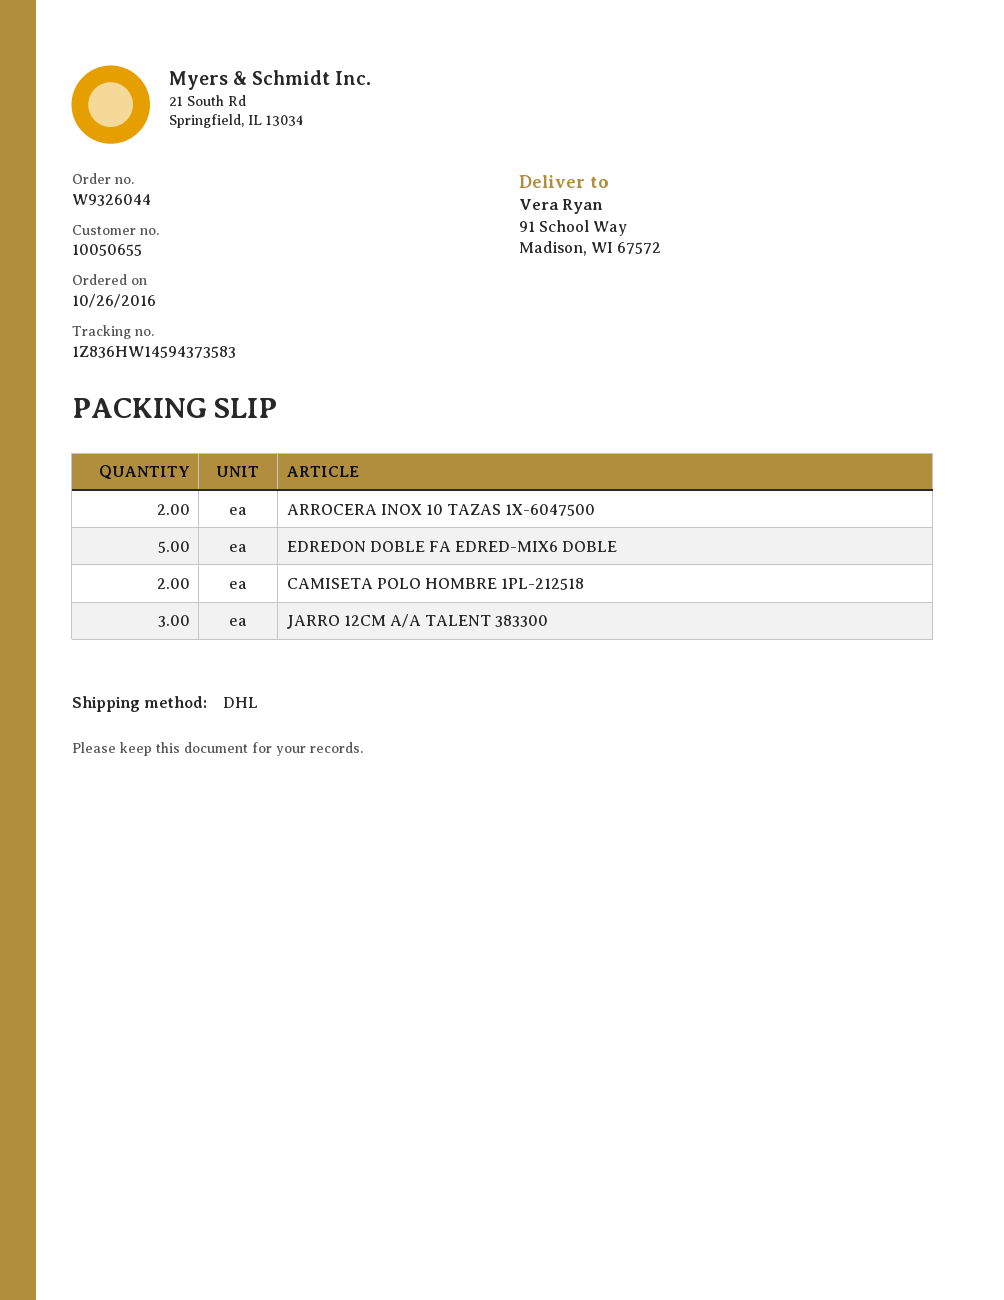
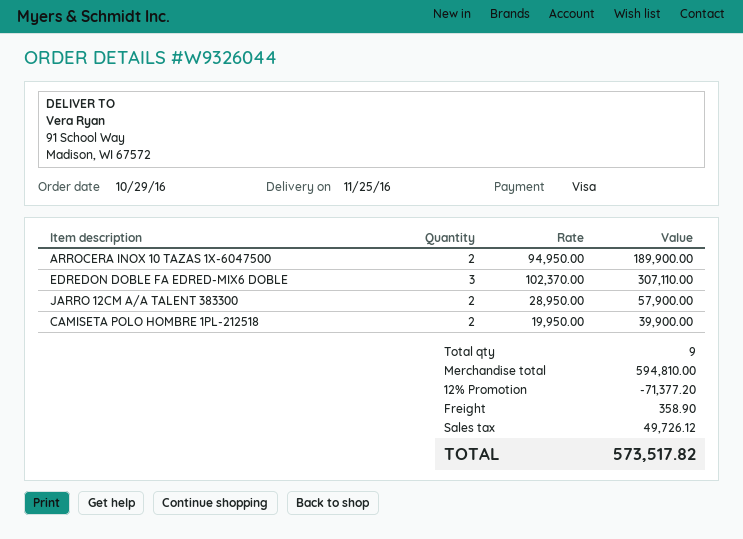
order date: 2016-10-26 -> 2016-10-29
EDREDON DOBLE FA EDRED-MIX6 DOBLE: 5 -> 3
JARRO 12CM A/A TALENT 383300: 3 -> 2

